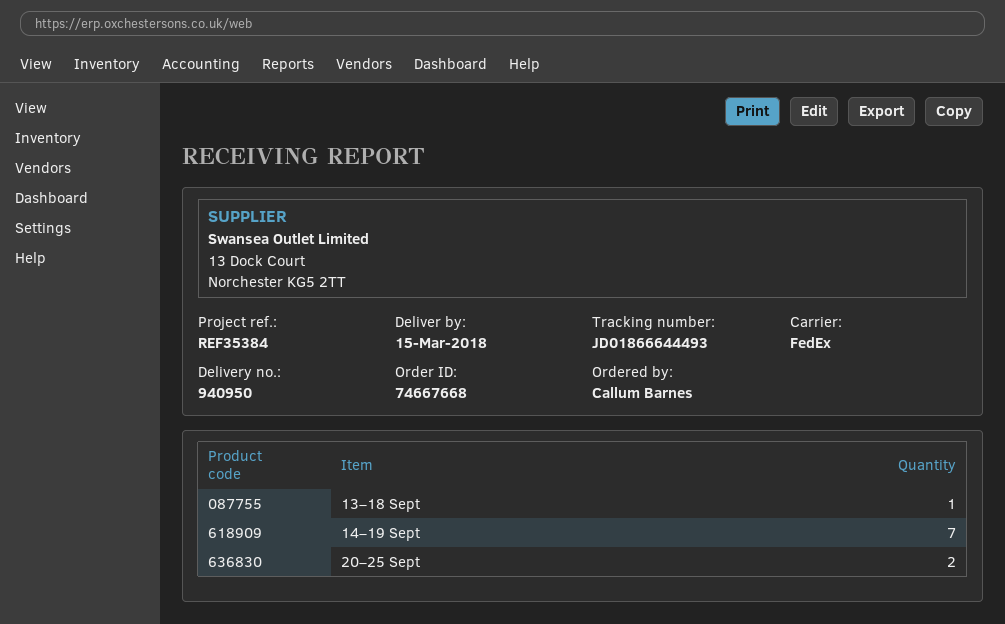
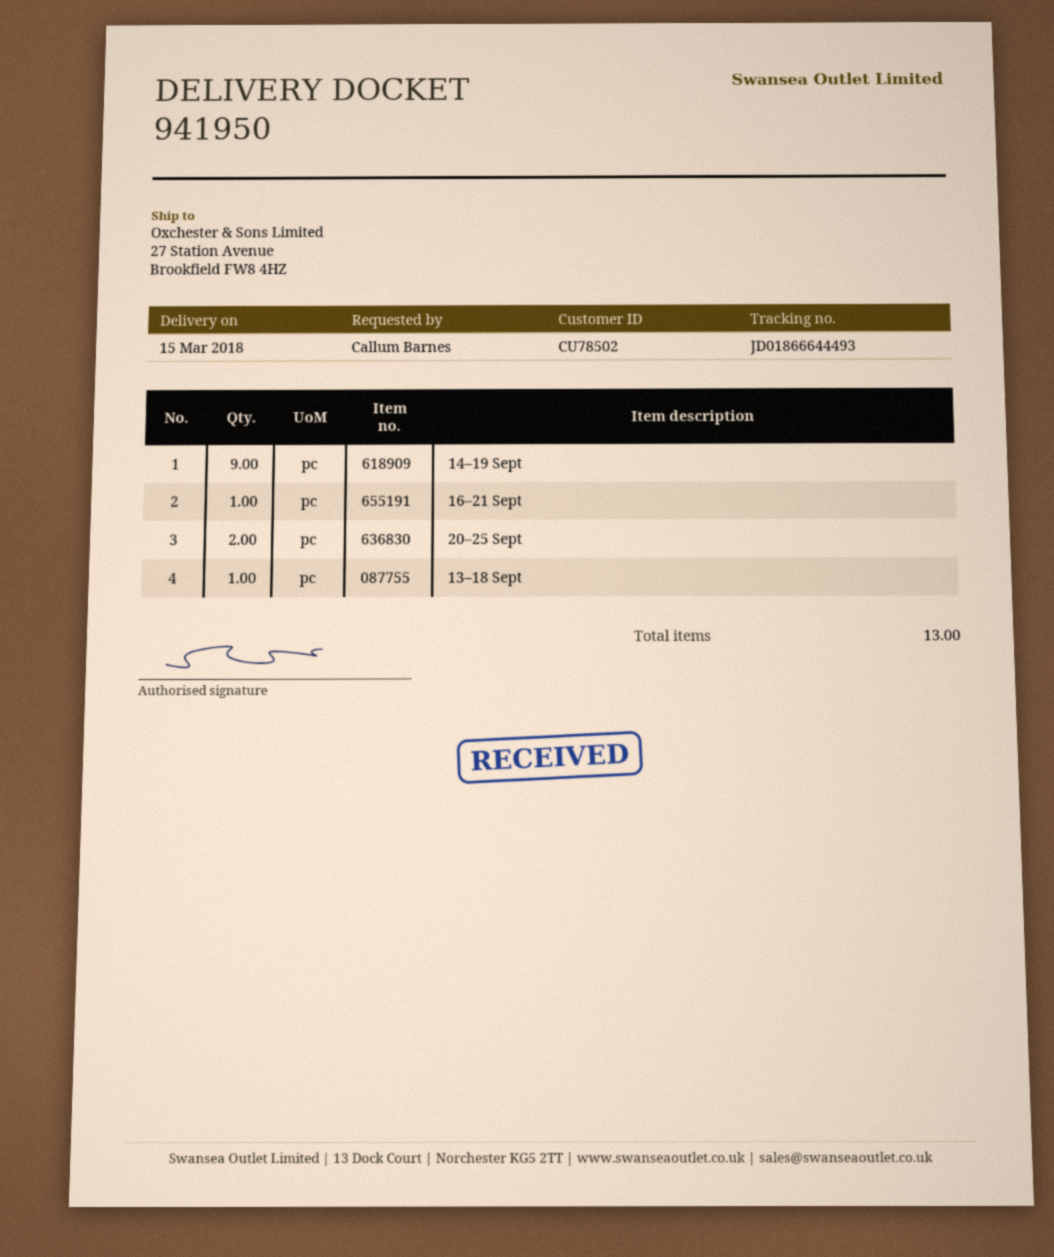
delivery note number: 940950 -> 941950
14–19 Sept: 7 -> 9
16–21 Sept: none -> 1

